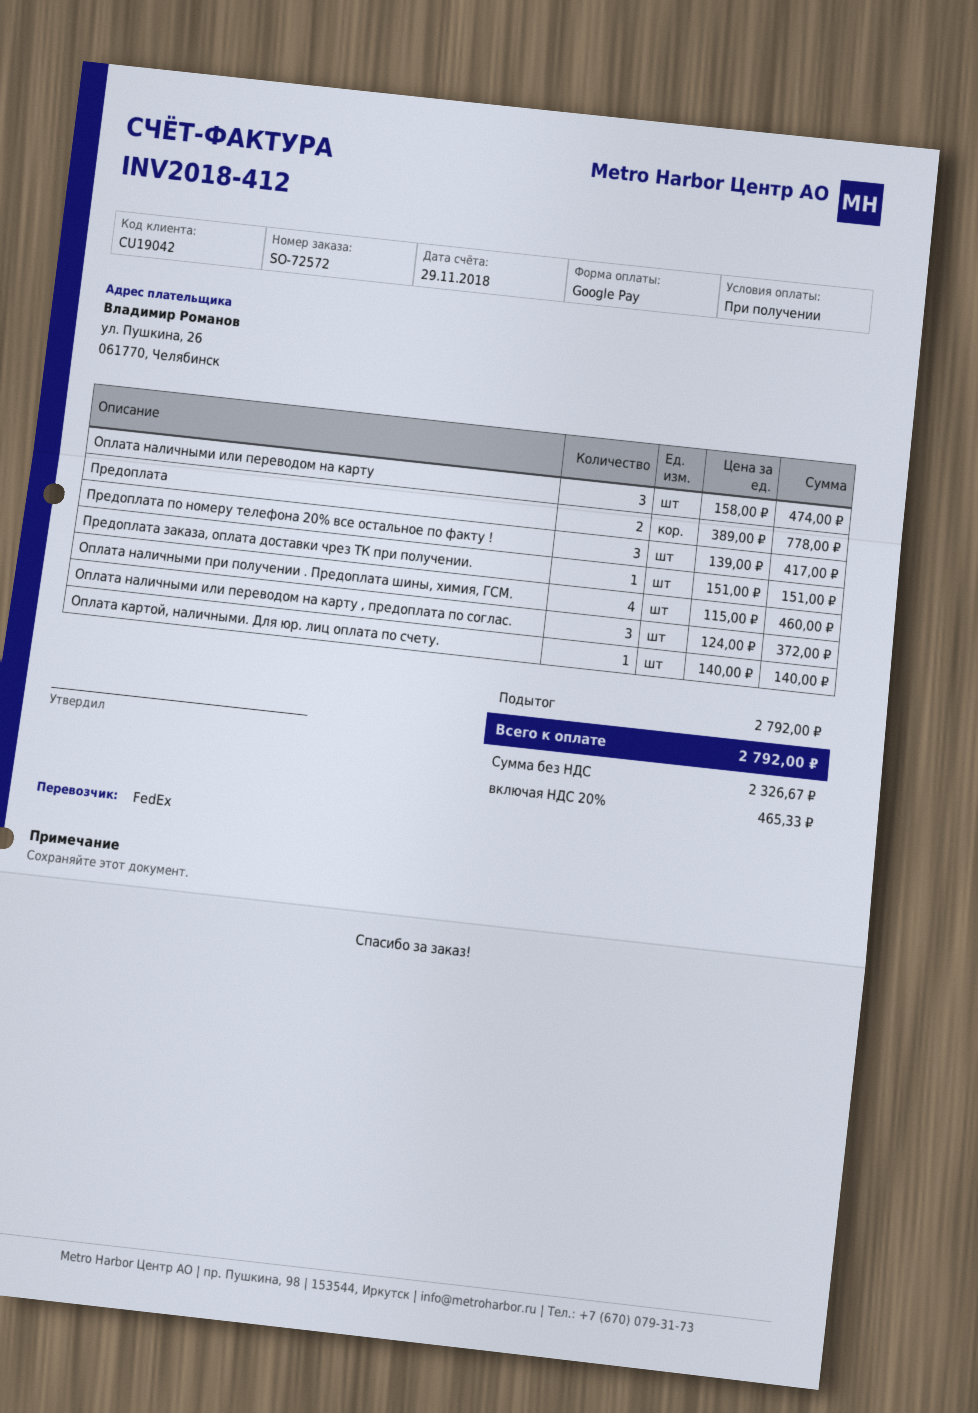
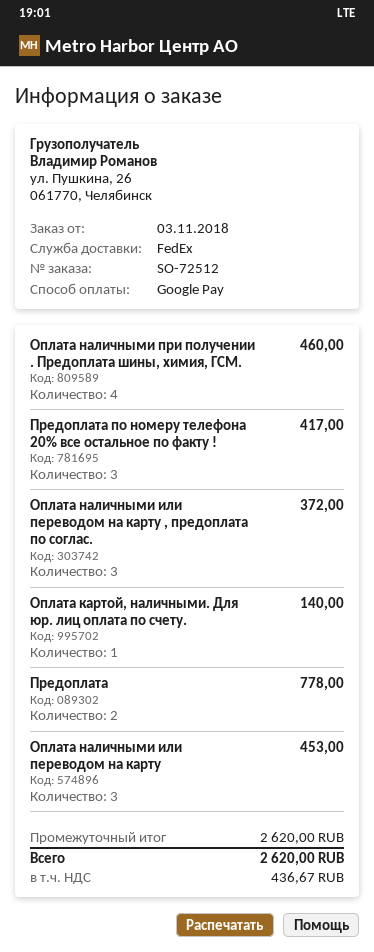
order number: SO-72572 -> SO-72512
Оплата наличными или переводом на карту: 3 for 474.00 -> 3 for 453.00
Предоплата заказа, оплата доставки чрез ТК при получении.: 1 for 151.00 -> none
subtotal: 2792.00 -> 2620.00
tax: 465.33 -> 436.67
total: 2792.00 -> 2620.00

